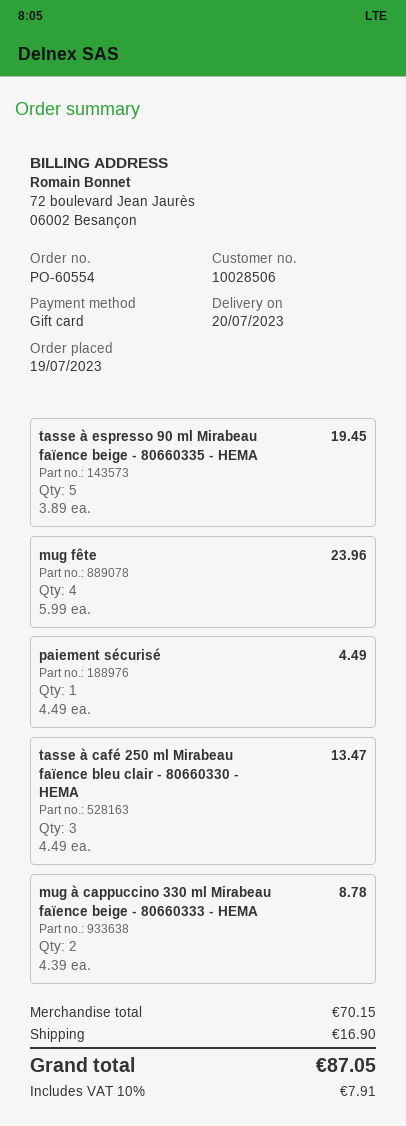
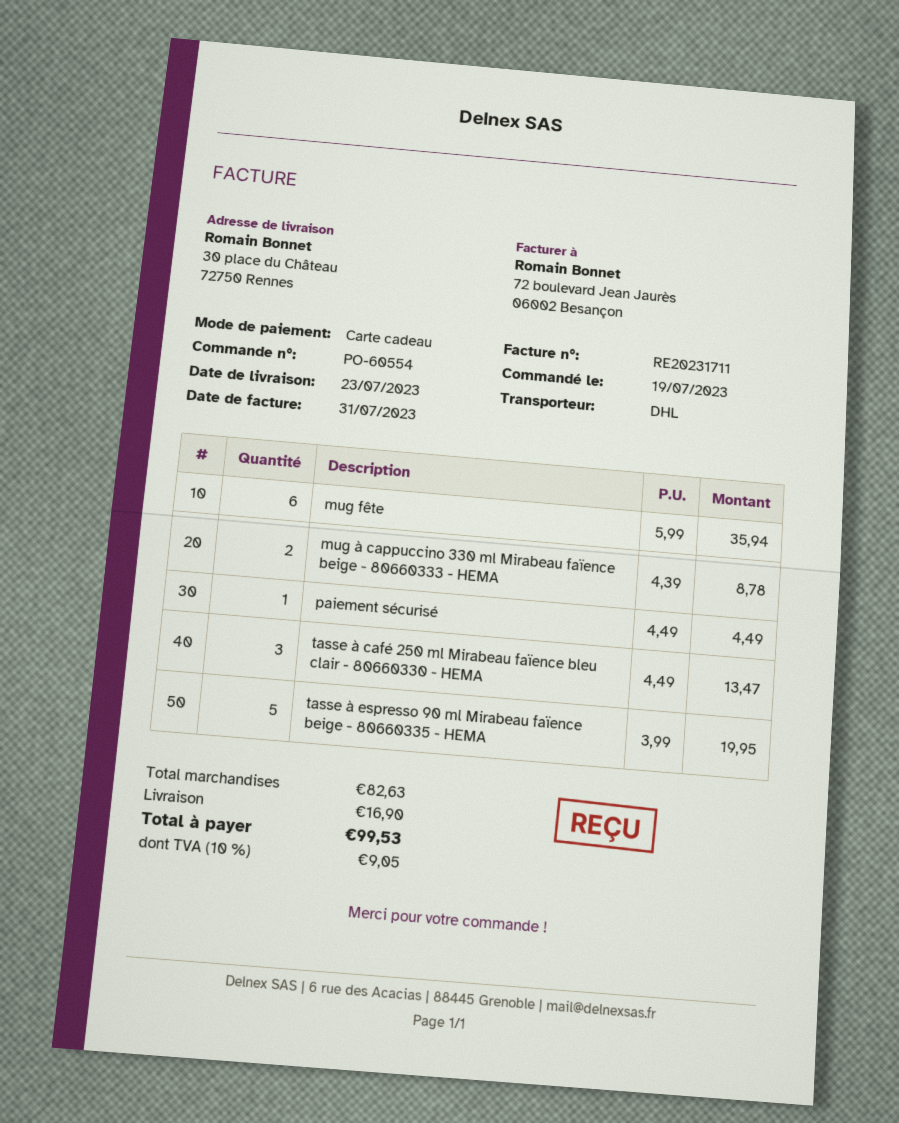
delivery date: 2023-07-20 -> 2023-07-23
tasse à espresso 90 ml Mirabeau faïence beige - 80660335 - HEMA: 5 x 3.89 = 19.45 -> 5 x 3.99 = 19.95
mug fête: 4 x 5.99 = 23.96 -> 6 x 5.99 = 35.94
subtotal: 70.15 -> 82.63
tax: 10% = 7.91 -> 10% = 9.05
total: 87.05 -> 99.53

